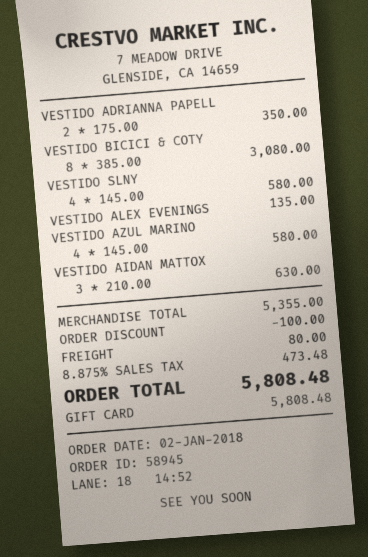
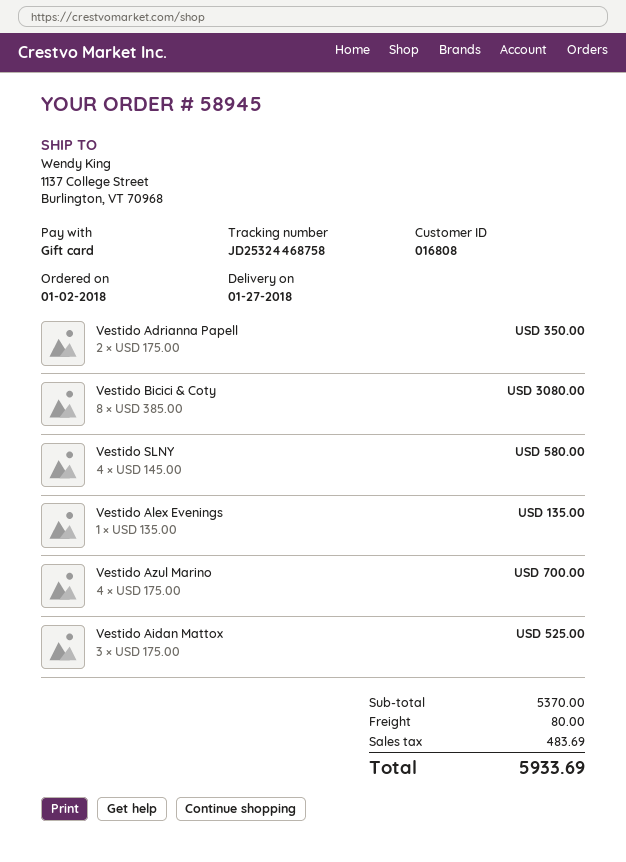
VESTIDO AZUL MARINO: 4 x 145.00 = 580.00 -> 4 x 175.00 = 700.00
VESTIDO AIDAN MATTOX: 3 x 210.00 = 630.00 -> 3 x 175.00 = 525.00
subtotal: 5355.00 -> 5370.00
discount: 100.00 -> none
tax: 473.48 -> 483.69
total: 5808.48 -> 5933.69

